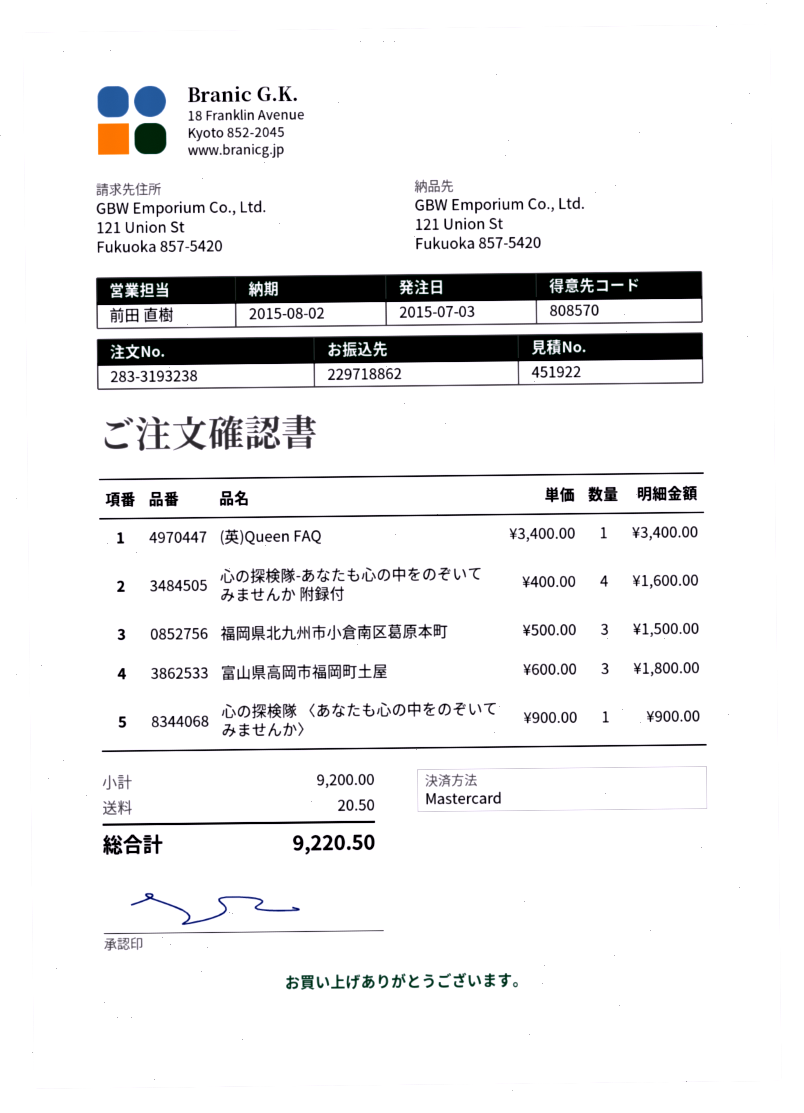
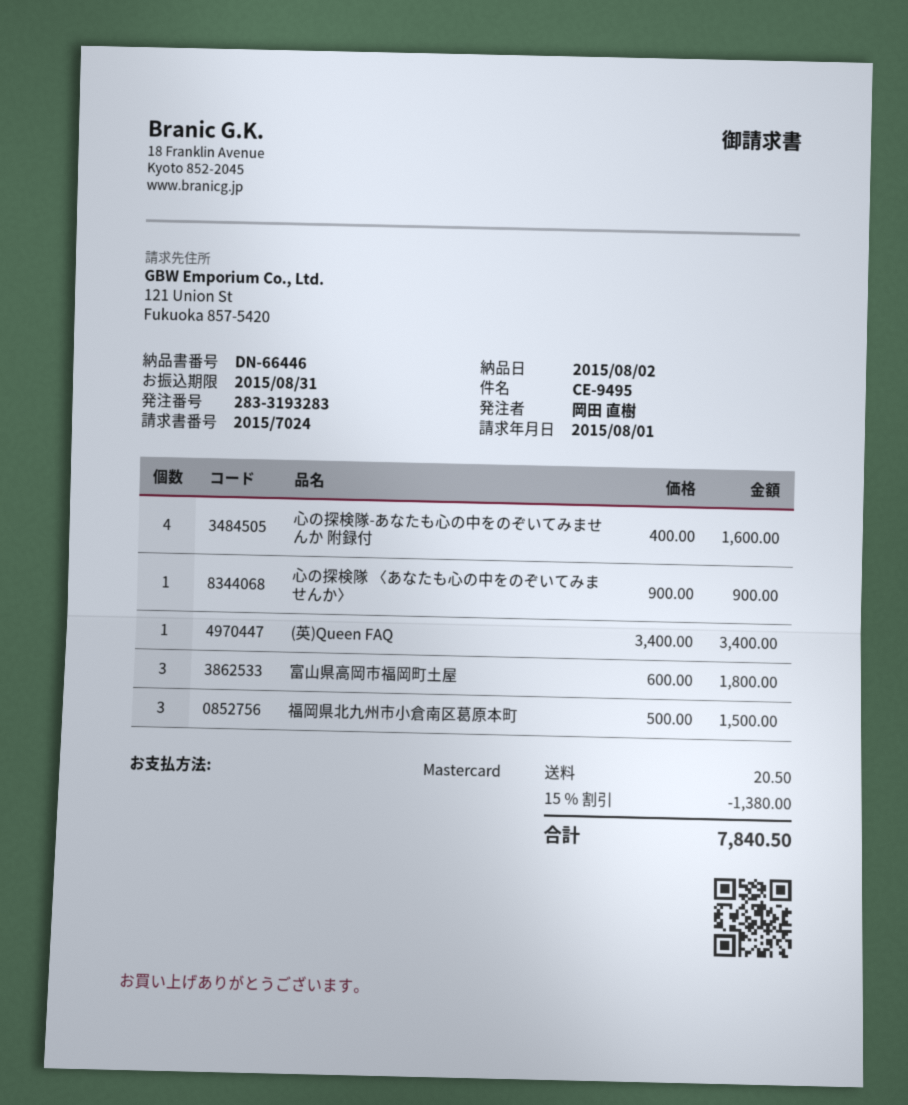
order number: 283-3193238 -> 283-3193283
discount: none -> 15% = 1380.00
total: 9220.50 -> 7840.50

